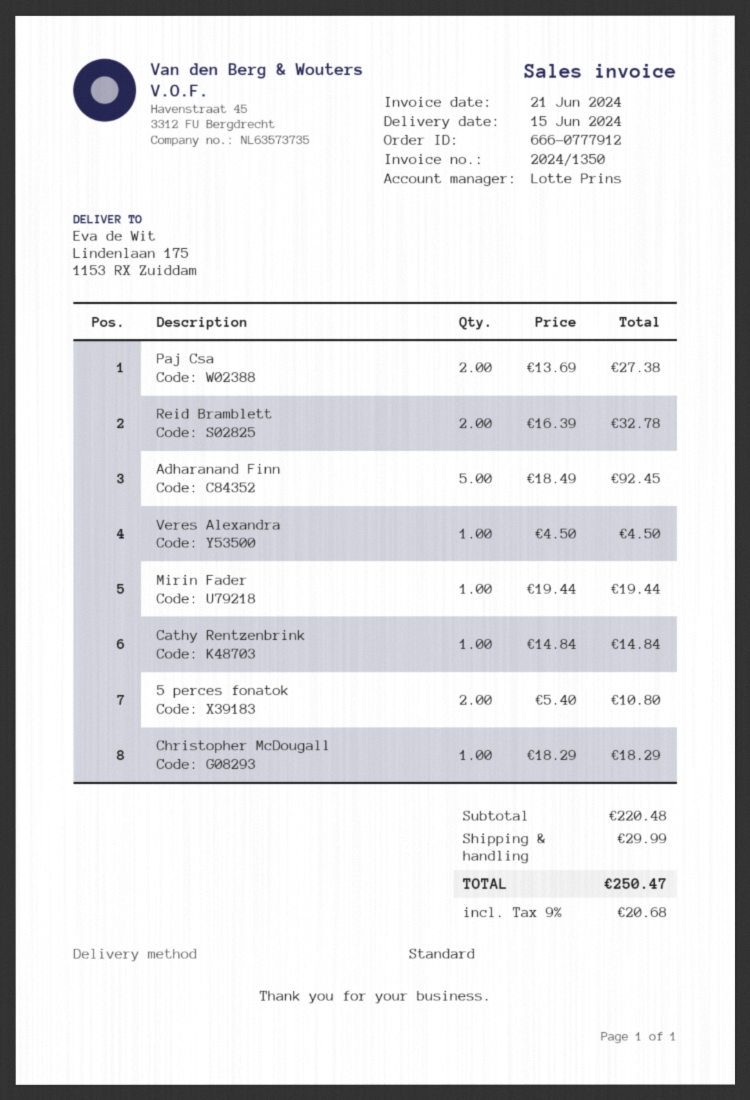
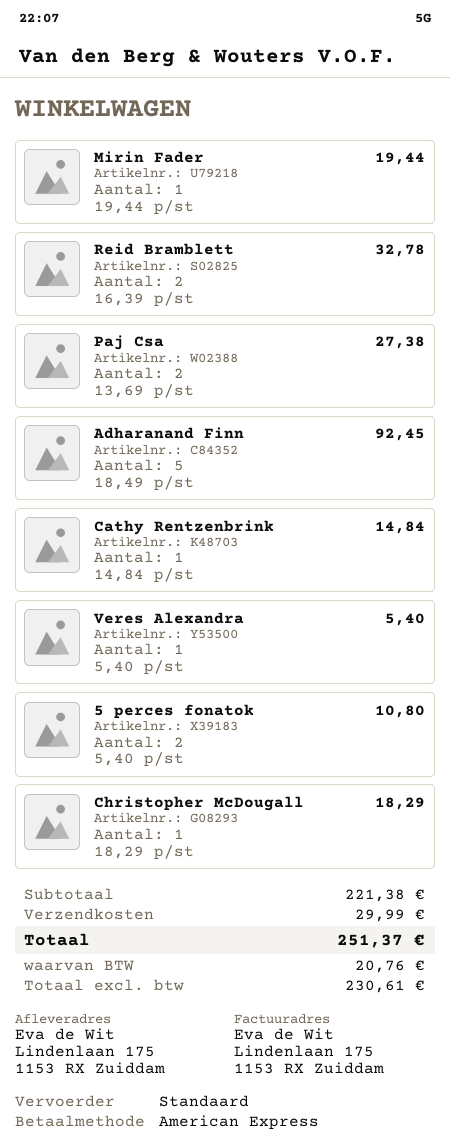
Veres Alexandra: 1 x 4.50 = 4.50 -> 1 x 5.40 = 5.40
subtotal: 220.48 -> 221.38
tax: 20.68 -> 20.76
total: 250.47 -> 251.37

